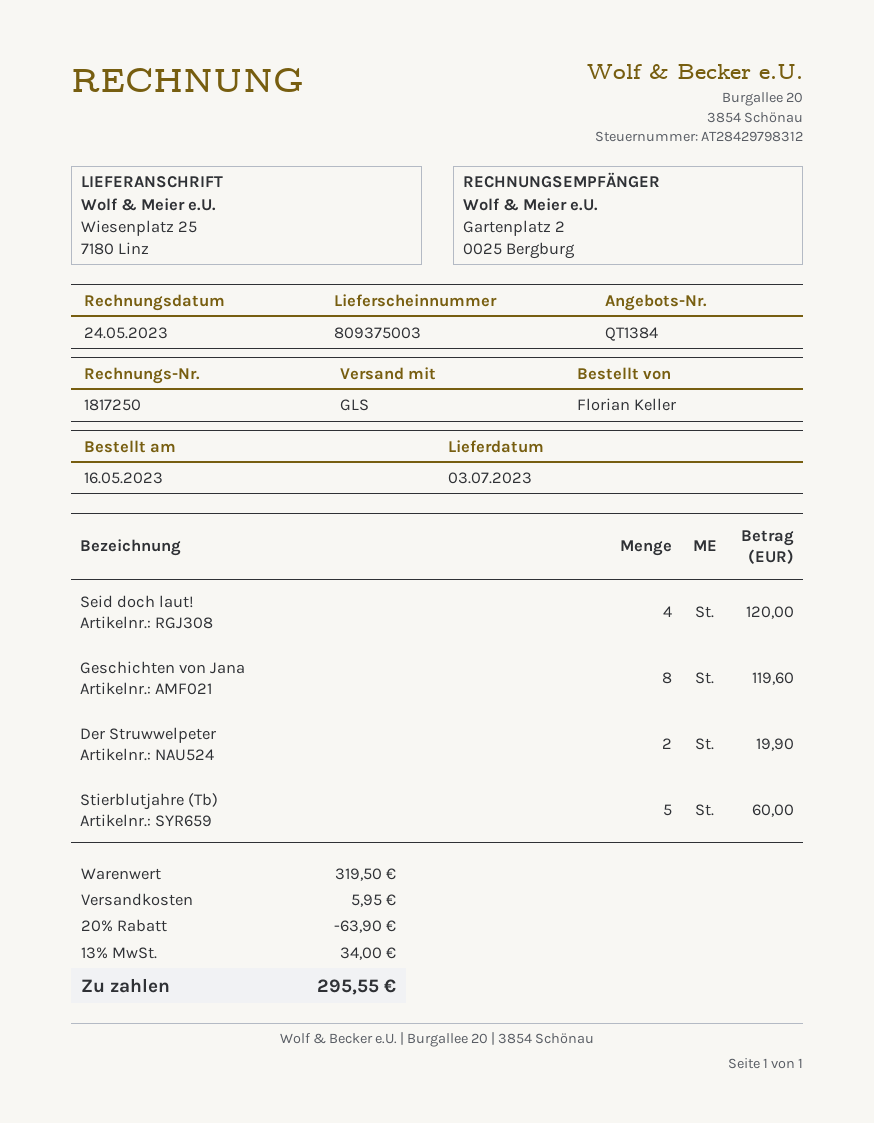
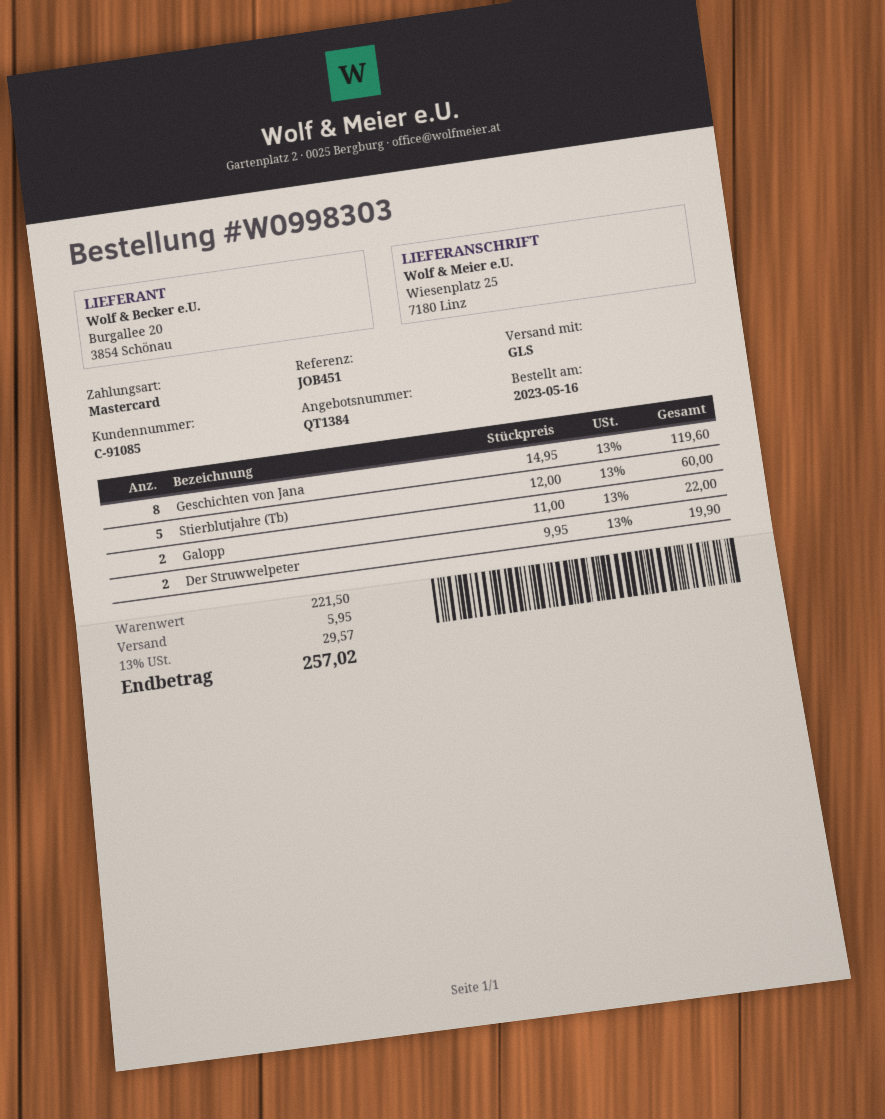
Seid doch laut!: 4 for 120.00 -> none
Galopp: none -> 2 for 22.00
subtotal: 319.50 -> 221.50
discount: 20% = 63.90 -> none
tax: 13% = 34.00 -> 13% = 29.57
total: 295.55 -> 257.02

